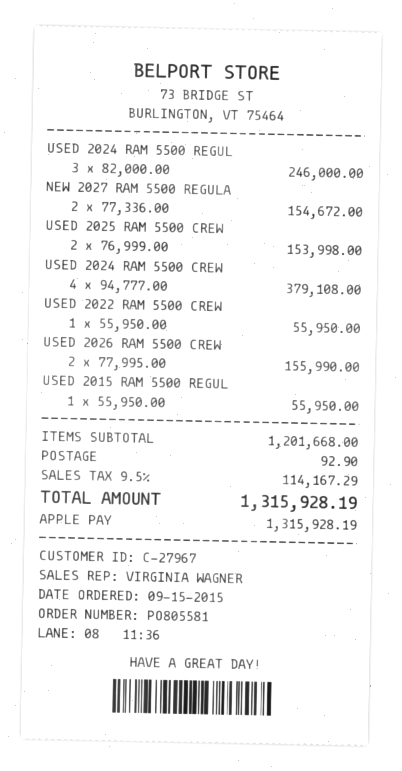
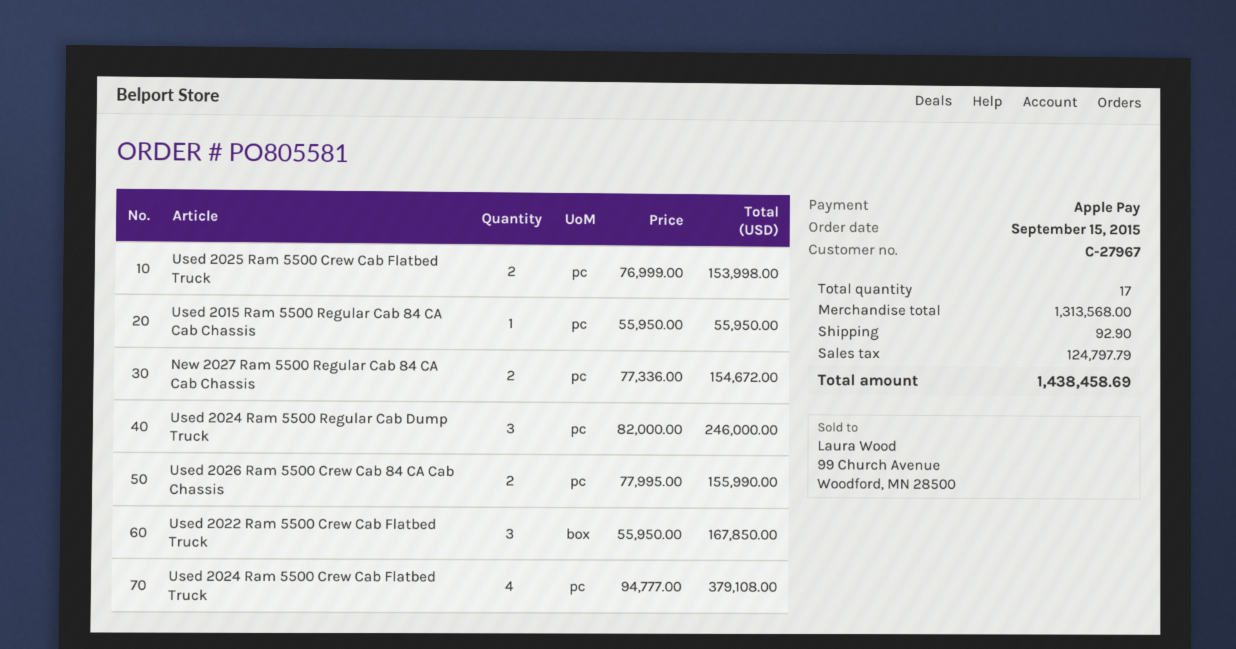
USED 2022 RAM 5500 CREW: 1 x 55950.00 = 55950.00 -> 3 x 55950.00 = 167850.00
subtotal: 1201668.00 -> 1313568.00
tax: 114167.29 -> 124797.79
total: 1315928.19 -> 1438458.69

